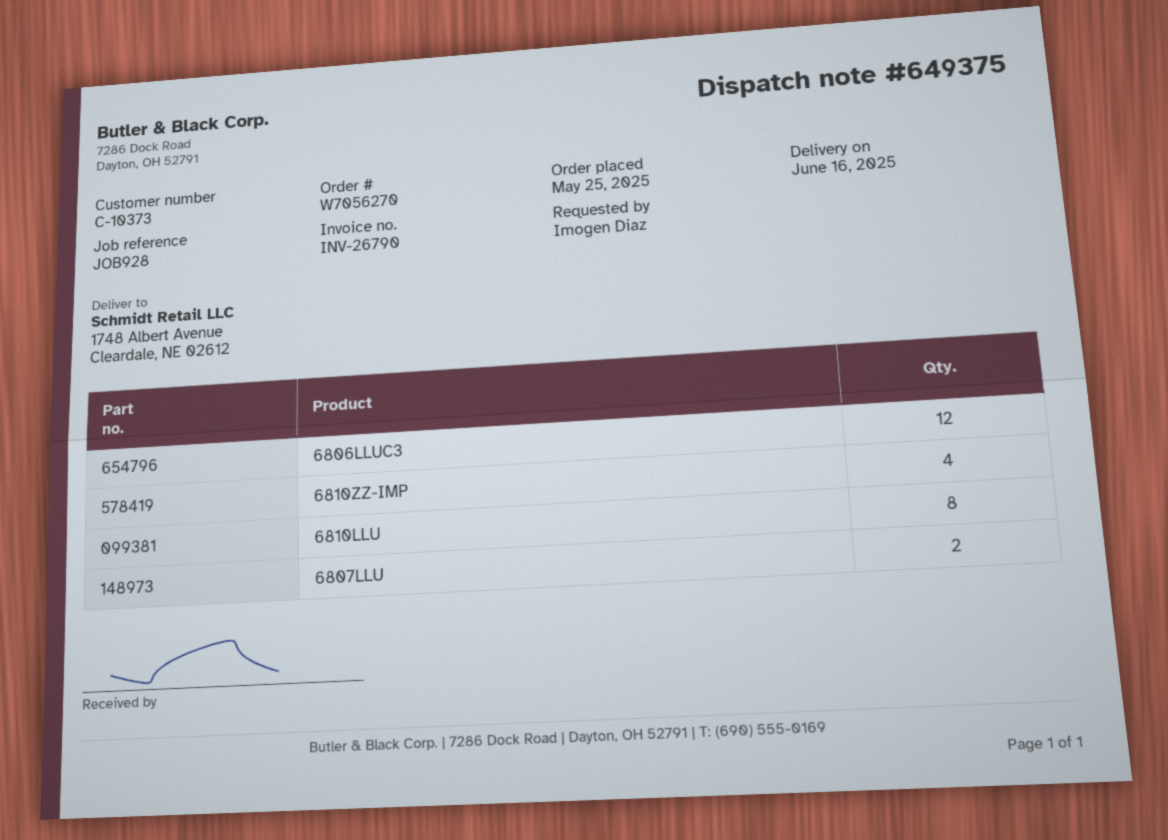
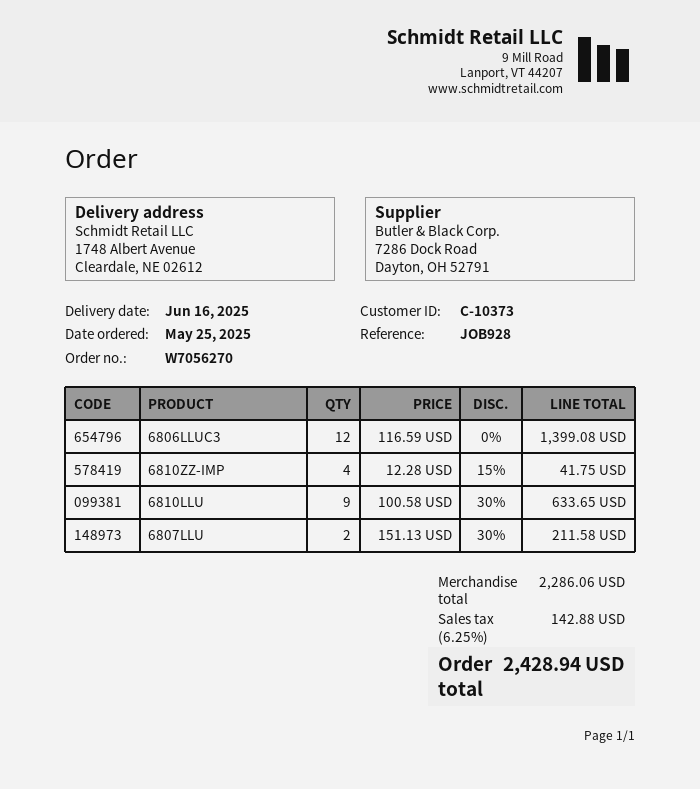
6810LLU: 8 -> 9

